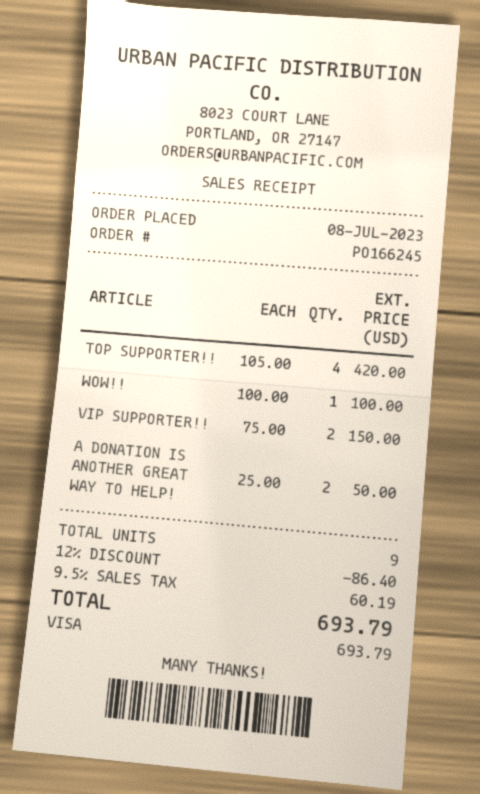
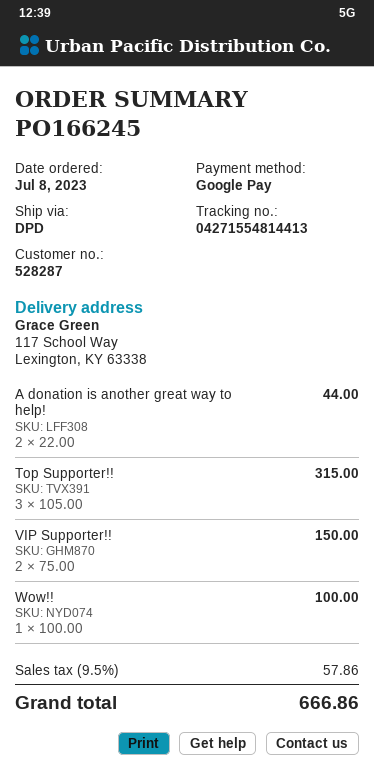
payment method: Visa -> Google Pay
TOP SUPPORTER!!: 4 x 105.00 = 420.00 -> 3 x 105.00 = 315.00
A DONATION IS ANOTHER GREAT WAY TO HELP!: 2 x 25.00 = 50.00 -> 2 x 22.00 = 44.00
discount: 12% = 86.40 -> none
tax: 9.5% = 60.19 -> 9.5% = 57.86
total: 693.79 -> 666.86

